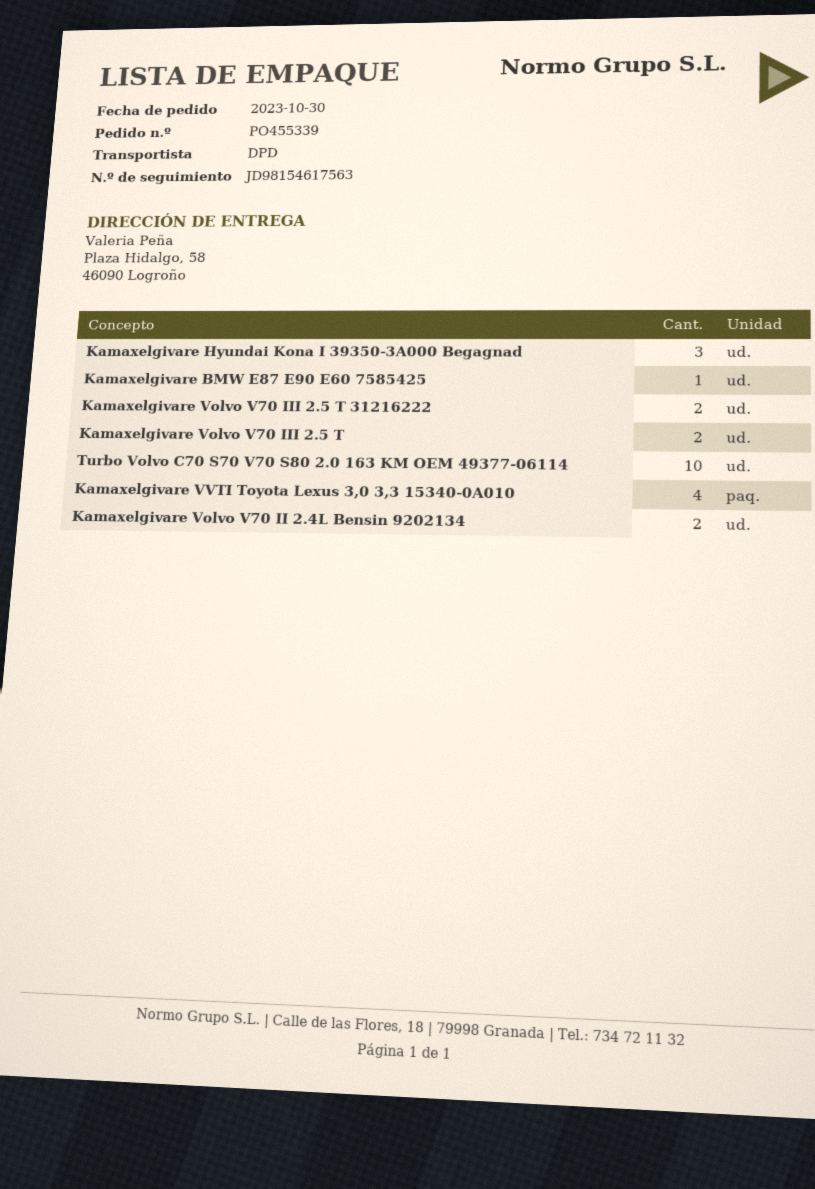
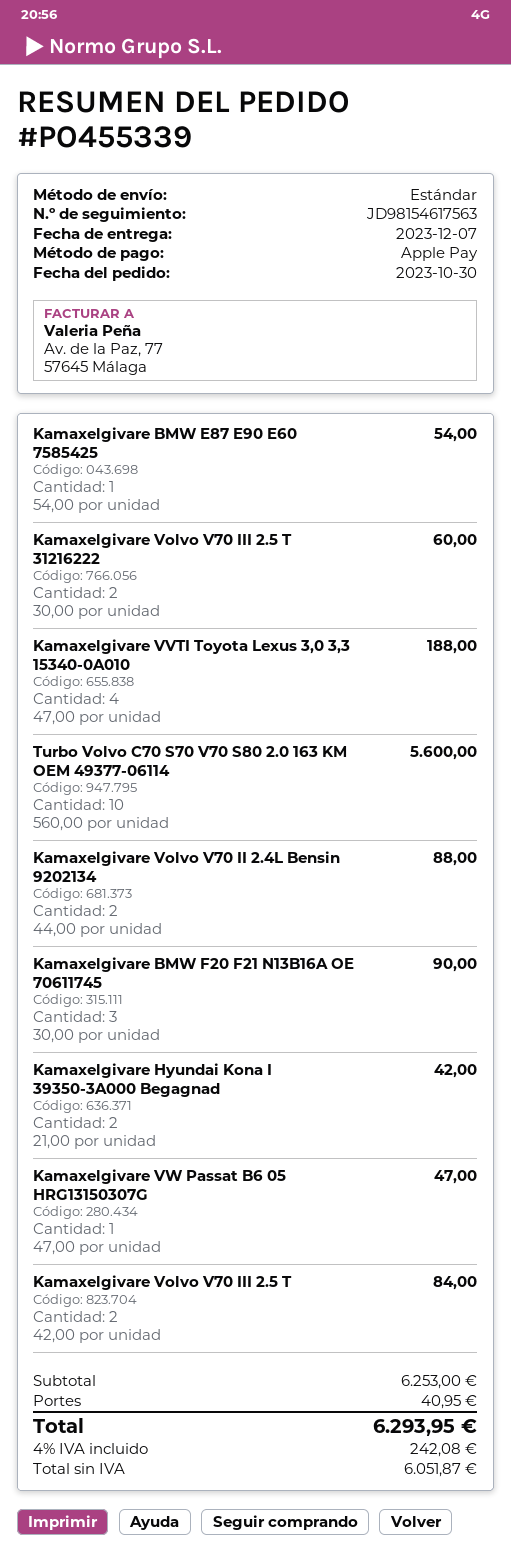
shipping method: DPD -> standard
Kamaxelgivare Hyundai Kona I 39350-3A000 Begagnad: 3 -> 2
Kamaxelgivare BMW F20 F21 N13B16A OE 70611745: none -> 3
Kamaxelgivare VW Passat B6 05 HRG13150307G: none -> 1

